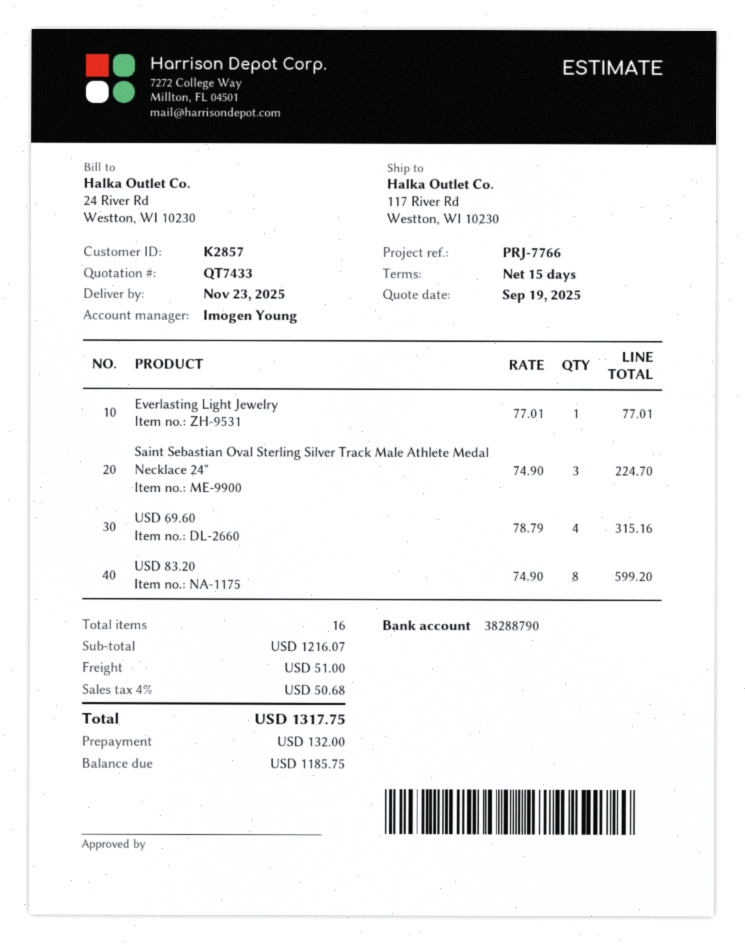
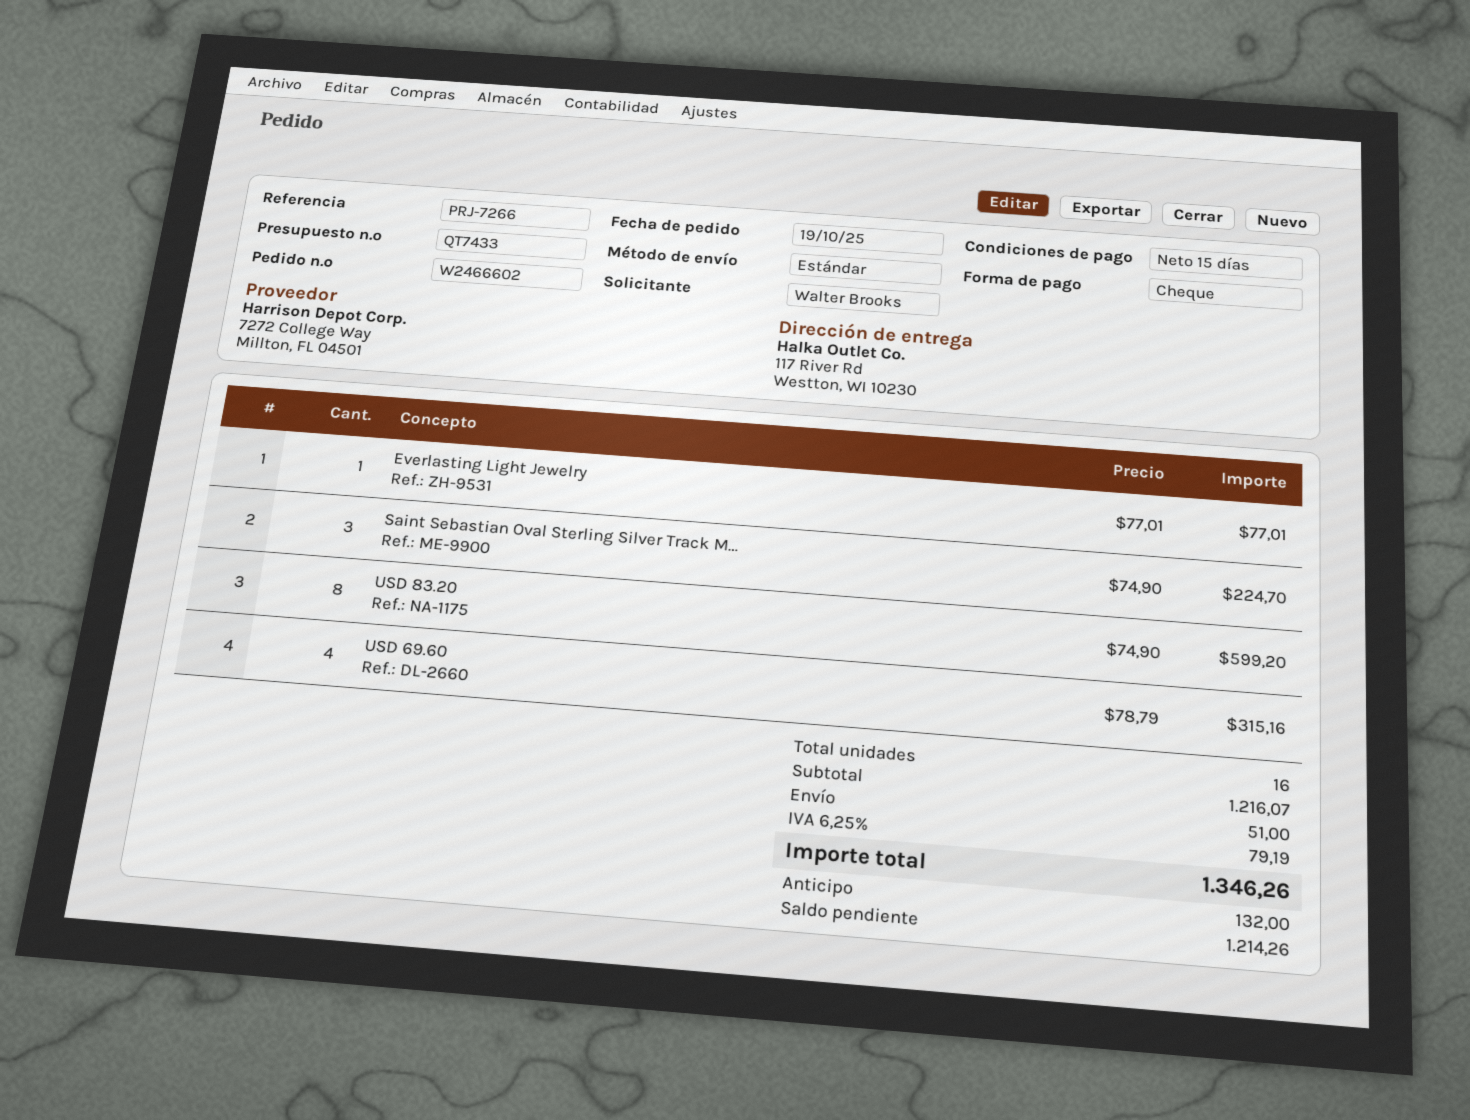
reference: PRJ-7766 -> PRJ-7266
tax: 4% = 50.68 -> 6.25% = 79.19
total: 1317.75 -> 1346.26
balance: 1185.75 -> 1214.26

